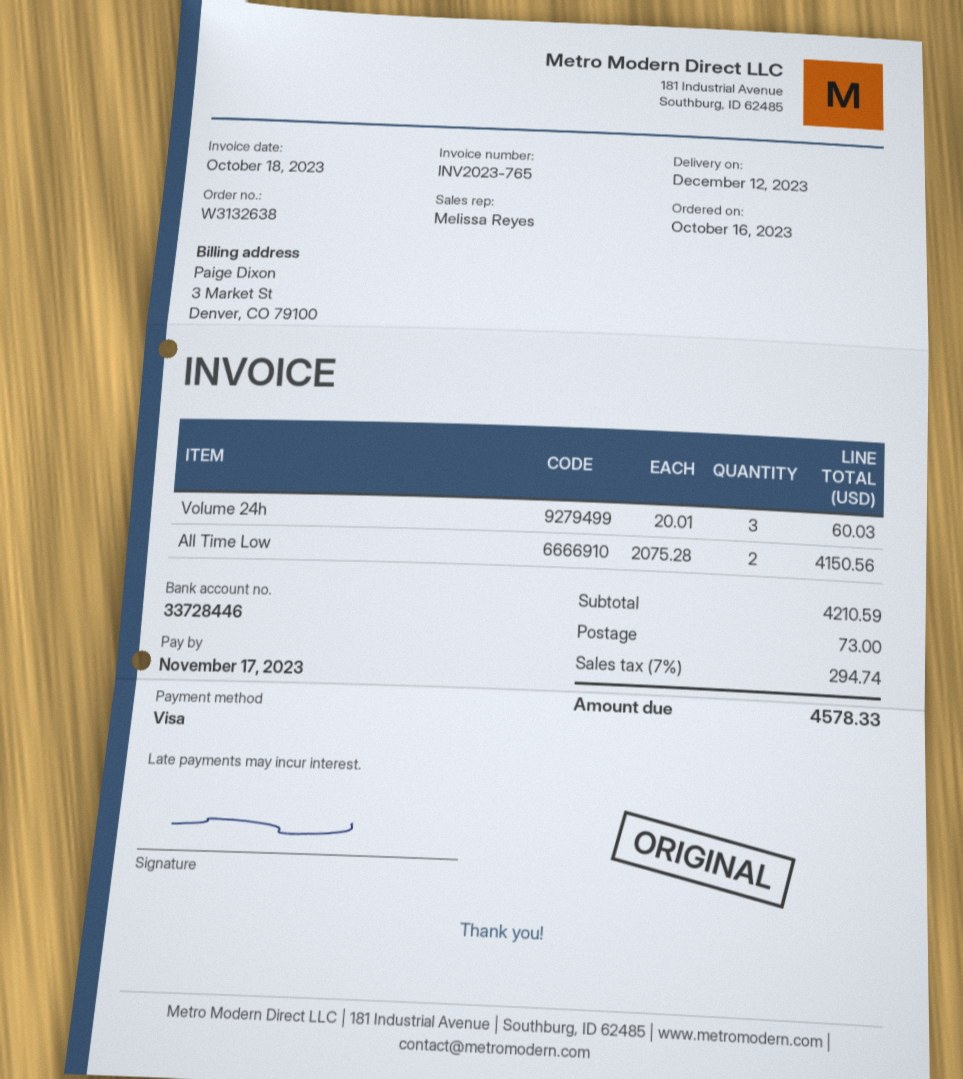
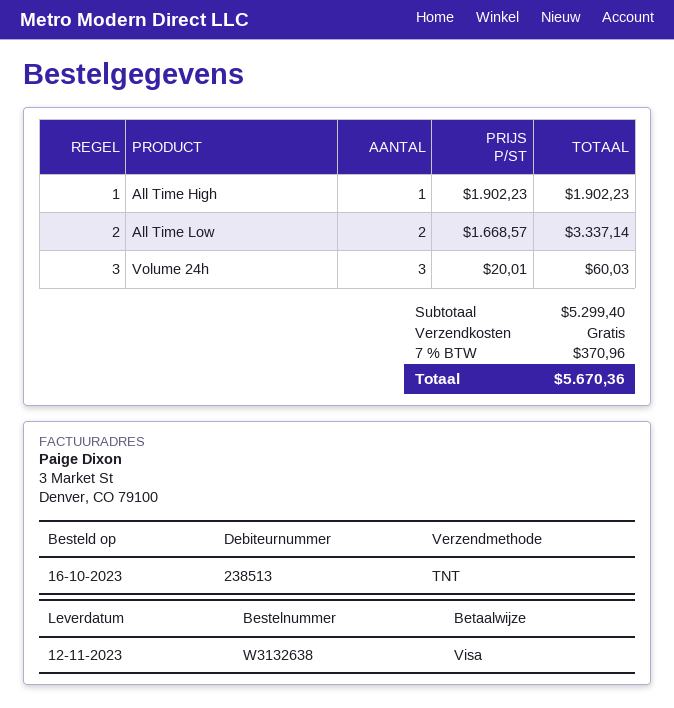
delivery date: 2023-12-12 -> 2023-11-12
All Time Low: 2 x 2075.28 = 4150.56 -> 2 x 1668.57 = 3337.14
All Time High: none -> 1 x 1902.23 = 1902.23
subtotal: 4210.59 -> 5299.40
shipping: 73.00 -> 0.00
tax: 7% = 294.74 -> 7% = 370.96
total: 4578.33 -> 5670.36

